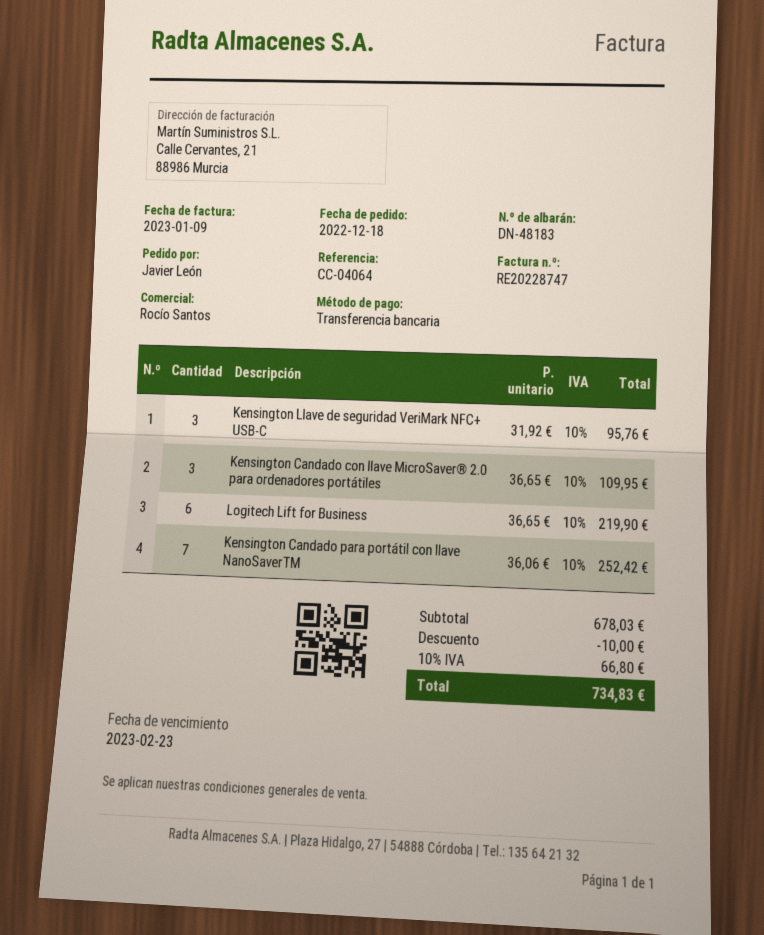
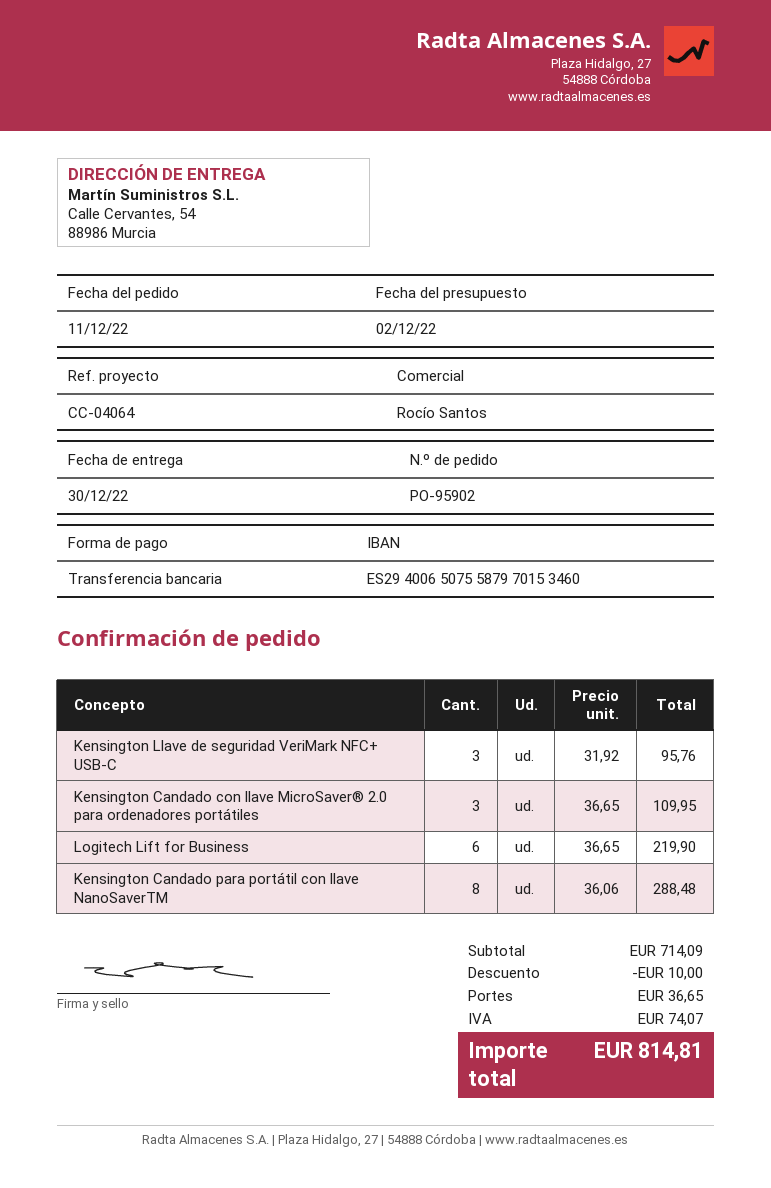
order date: 2022-12-18 -> 2022-12-11
Kensington Candado para portátil con llave NanoSaverTM: 7 x 36.06 = 252.42 -> 8 x 36.06 = 288.48
subtotal: 678.03 -> 714.09
shipping: none -> 36.65
tax: 66.80 -> 74.07
total: 734.83 -> 814.81

